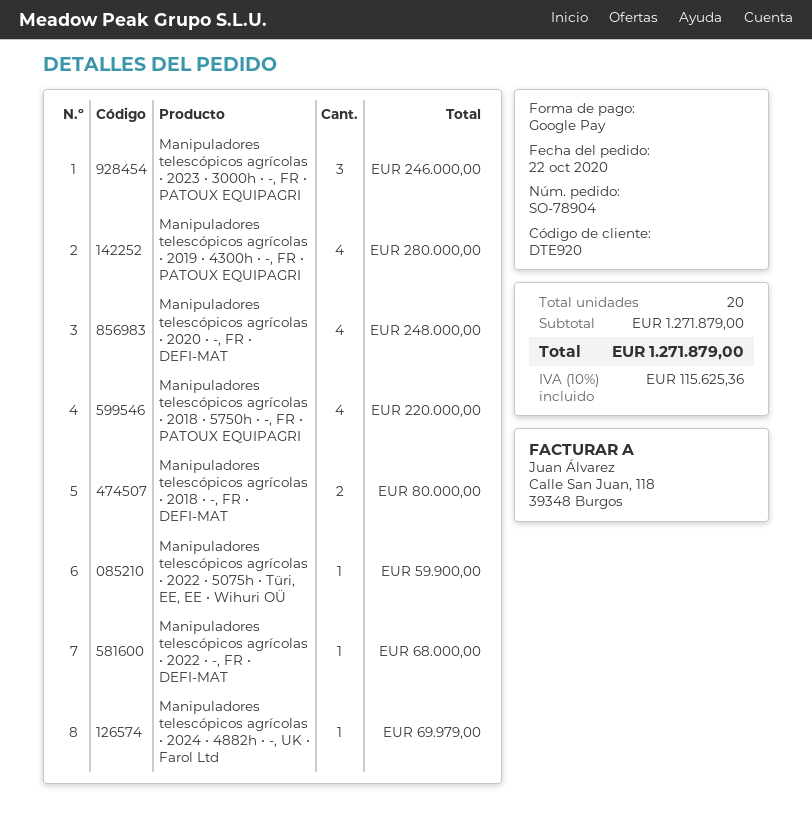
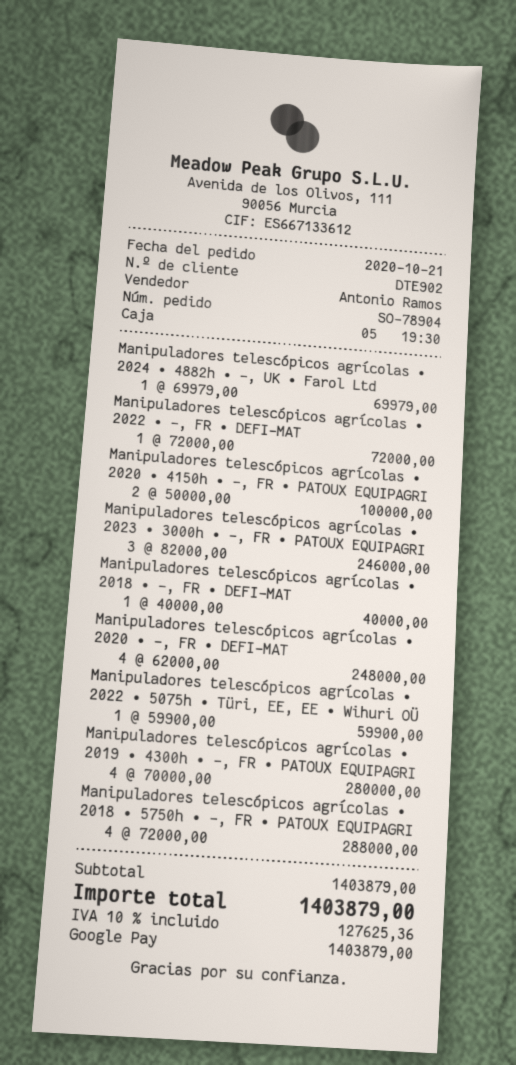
order date: 2020-10-22 -> 2020-10-21
customer number: DTE920 -> DTE902
Manipuladores telescópicos agrícolas • 2018 • 5750h • -, FR • PATOUX EQUIPAGRI: 4 for 220000.00 -> 4 for 288000.00
Manipuladores telescópicos agrícolas • 2018 • -, FR • DEFI-MAT: 2 for 80000.00 -> 1 for 40000.00
Manipuladores telescópicos agrícolas • 2022 • -, FR • DEFI-MAT: 1 for 68000.00 -> 1 for 72000.00
Manipuladores telescópicos agrícolas • 2020 • 4150h • -, FR • PATOUX EQUIPAGRI: none -> 2 for 100000.00
subtotal: 1271879.00 -> 1403879.00
tax: 10% = 115625.36 -> 10% = 127625.36
total: 1271879.00 -> 1403879.00

